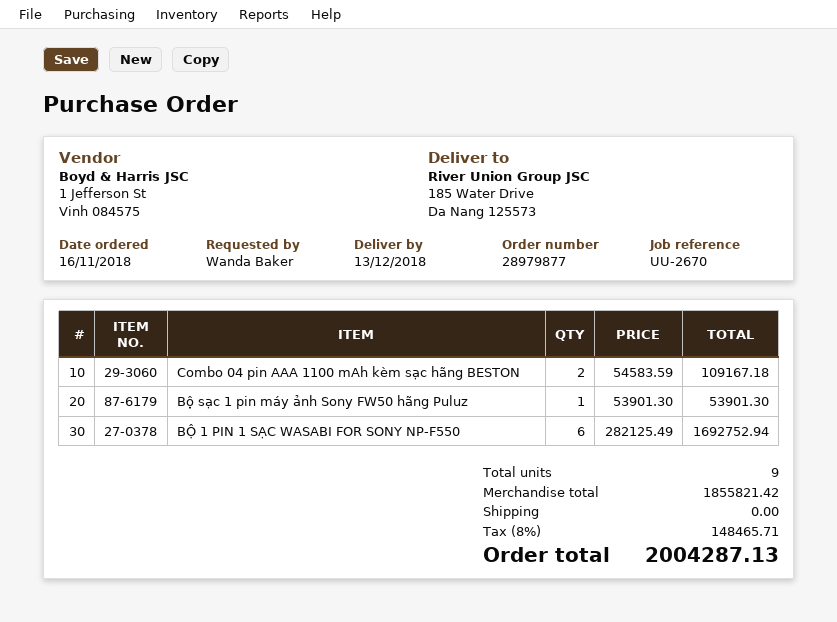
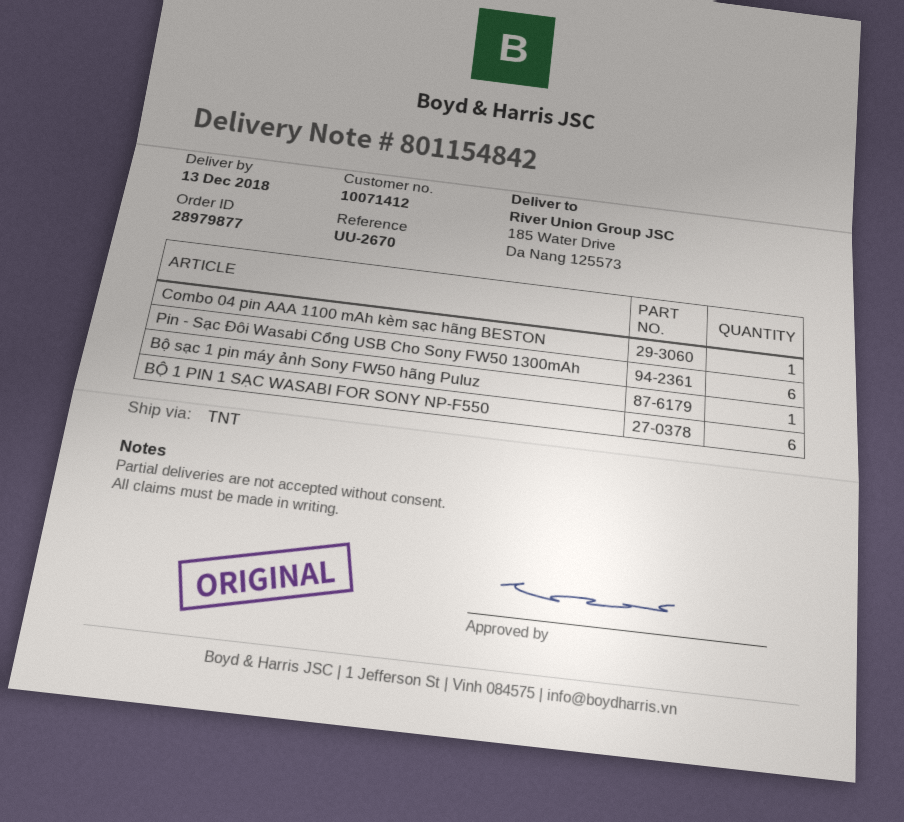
Combo 04 pin AAA 1100 mAh kèm sạc hãng BESTON: 2 -> 1
Pin - Sạc Đôi Wasabi Cổng USB Cho Sony FW50 1300mAh: none -> 6

